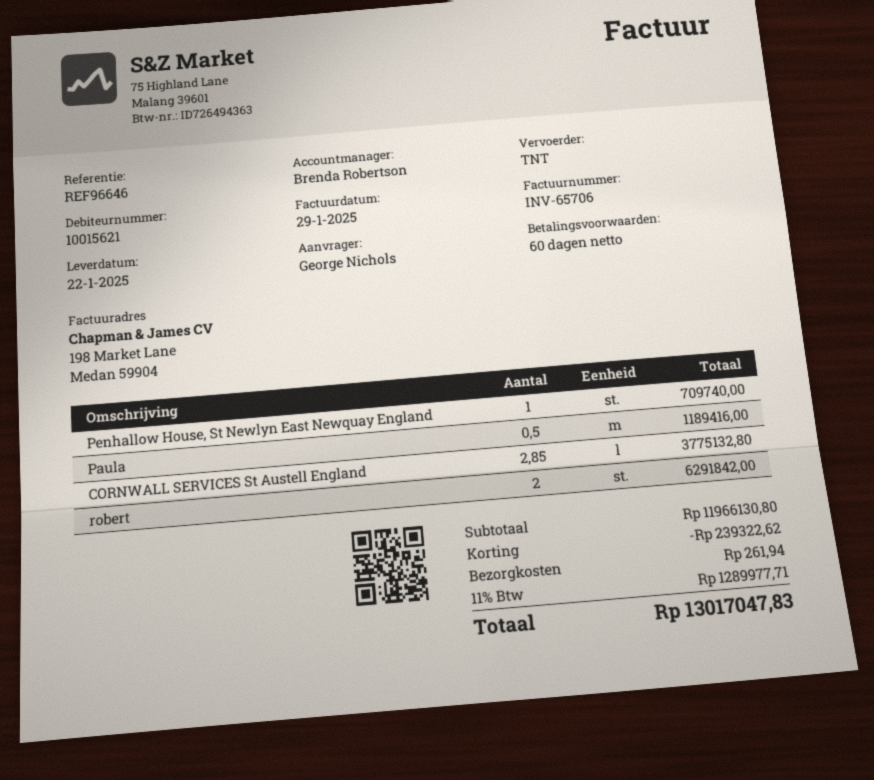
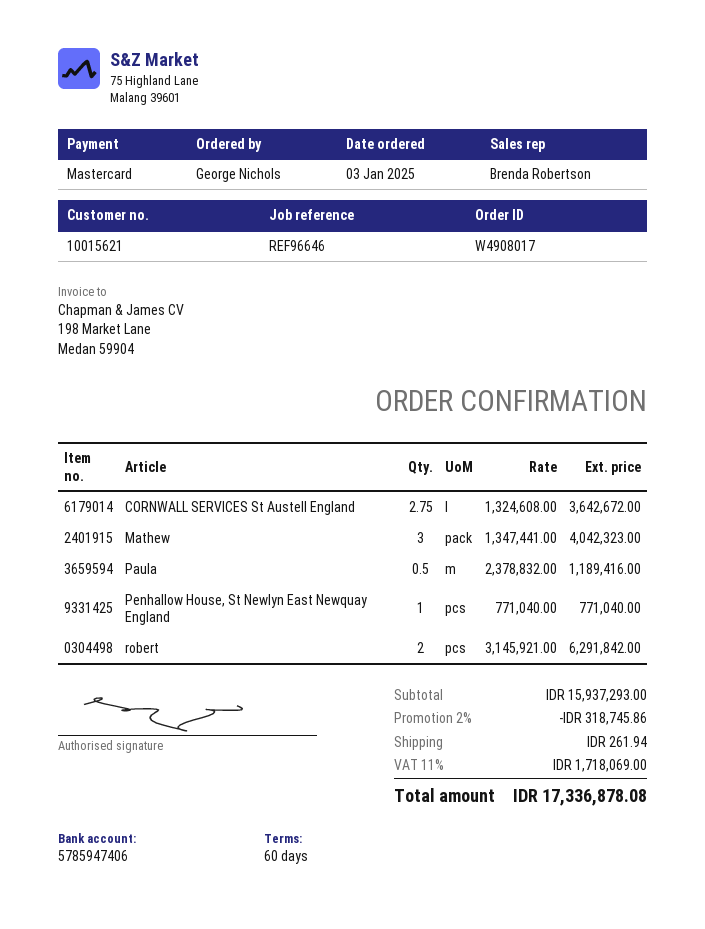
Penhallow House, St Newlyn East Newquay England: 1 for 709740.00 -> 1 for 771040.00
CORNWALL SERVICES St Austell England: 2.85 for 3775132.80 -> 2.75 for 3642672.00
Mathew: none -> 3 for 4042323.00
subtotal: 11966130.80 -> 15937293.00
discount: 239322.62 -> 318745.86
tax: 11% = 1289977.71 -> 11% = 1718069.00
total: 13017047.83 -> 17336878.08

